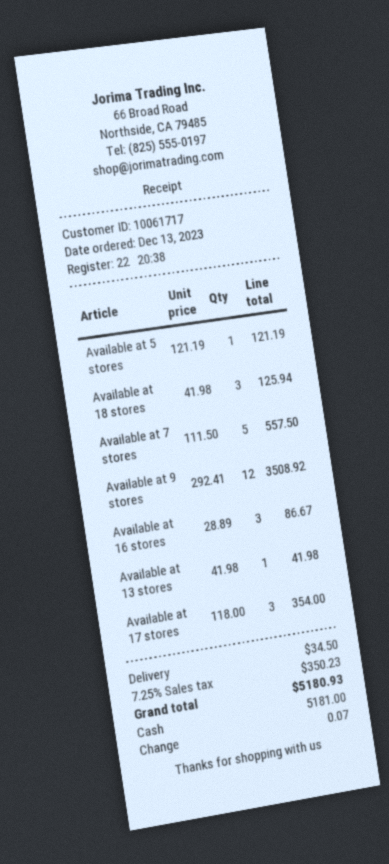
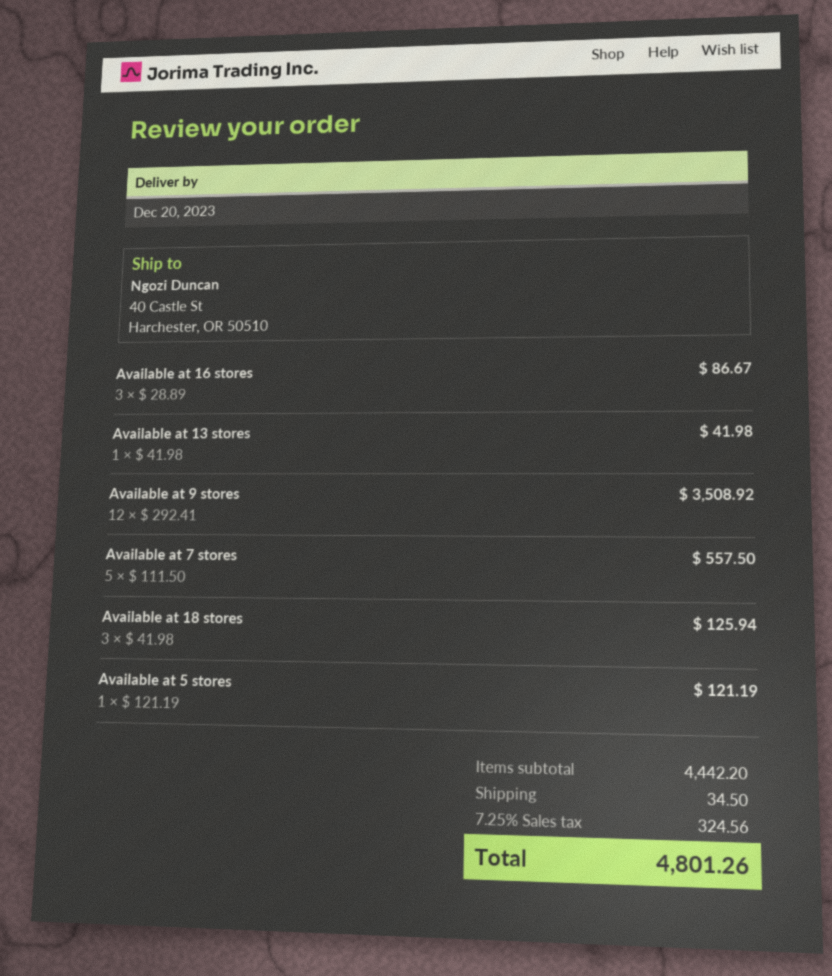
Available at 17 stores: 3 x 118.00 = 354.00 -> none
tax: 7.25% = 350.23 -> 7.25% = 324.56
total: 5180.93 -> 4801.26

